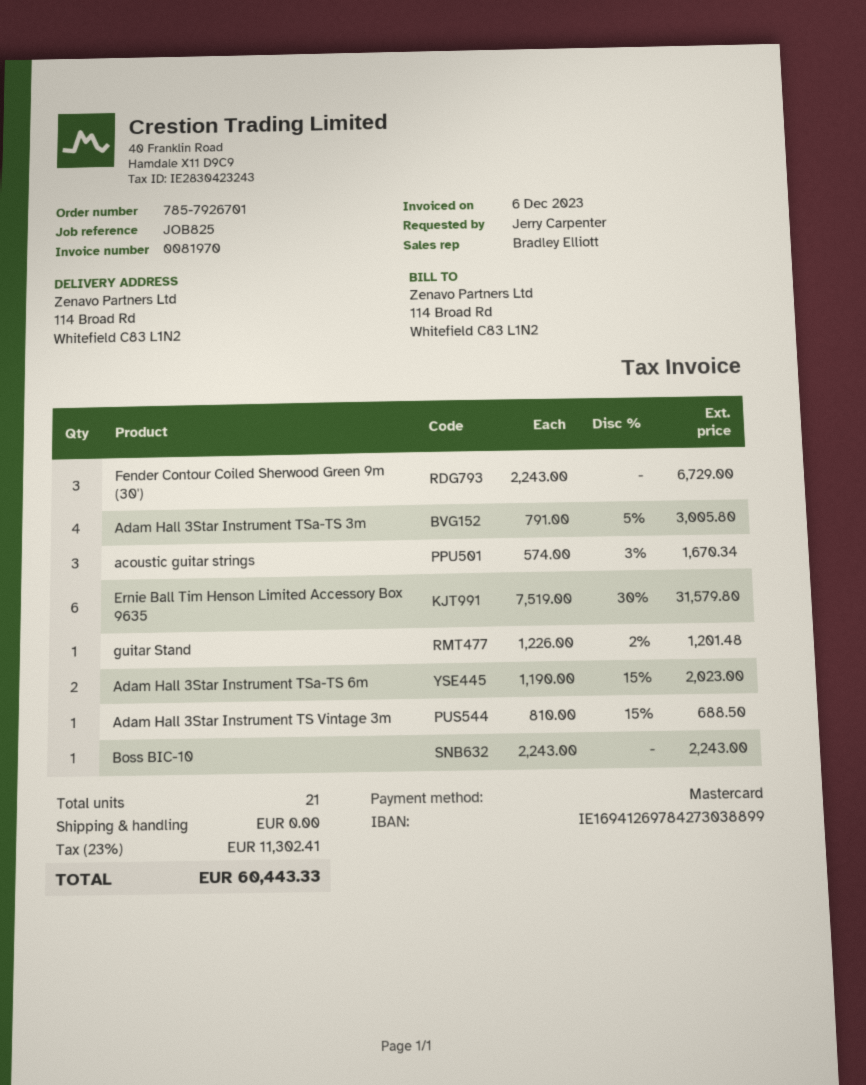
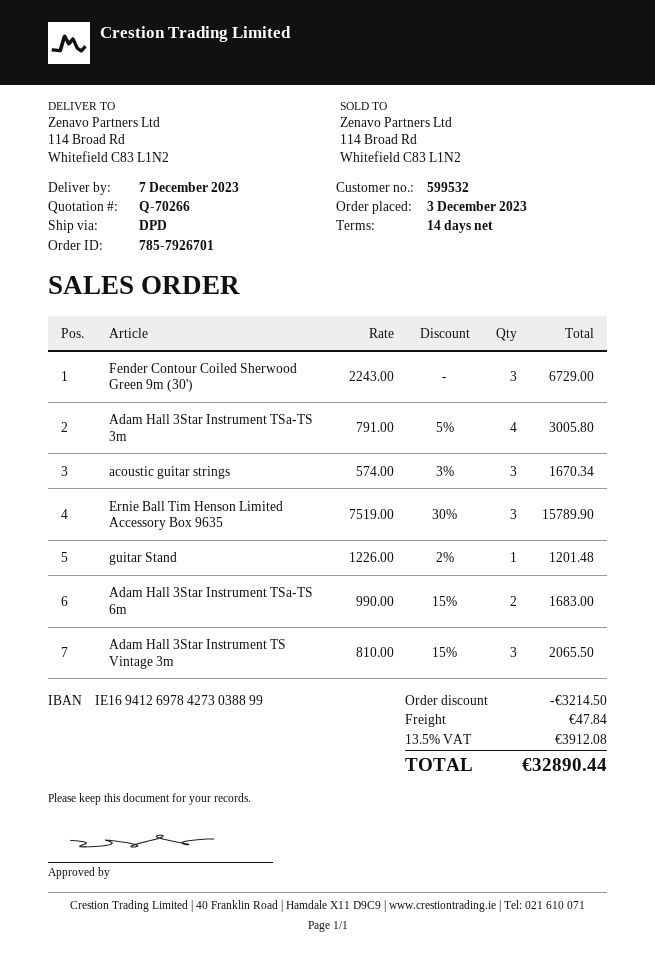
Ernie Ball Tim Henson Limited Accessory Box 9635: 6 x 7519.00 - 30% = 31579.80 -> 3 x 7519.00 - 30% = 15789.90
Adam Hall 3Star Instrument TSa-TS 6m: 2 x 1190.00 - 15% = 2023.00 -> 2 x 990.00 - 15% = 1683.00
Adam Hall 3Star Instrument TS Vintage 3m: 1 x 810.00 - 15% = 688.50 -> 3 x 810.00 - 15% = 2065.50
Boss BIC-10: 1 x 2243.00 = 2243.00 -> none
discount: none -> 3214.50
shipping: 0.00 -> 47.84
tax: 23% = 11302.41 -> 13.5% = 3912.08
total: 60443.33 -> 32890.44

